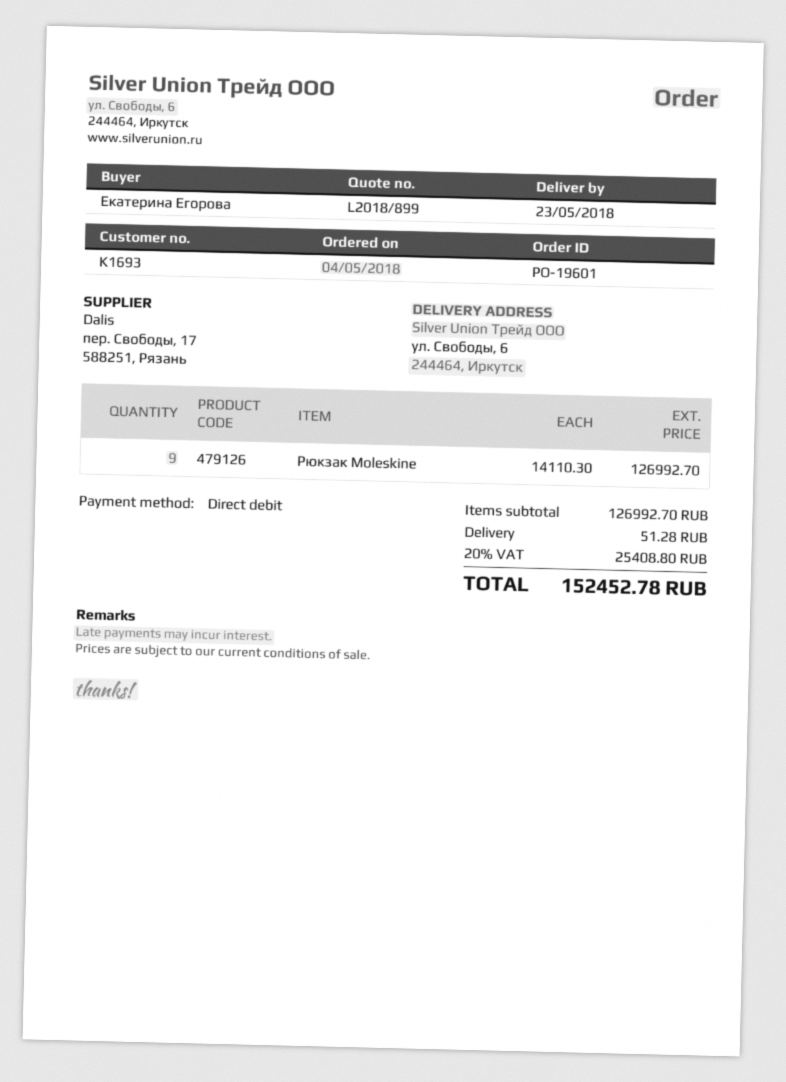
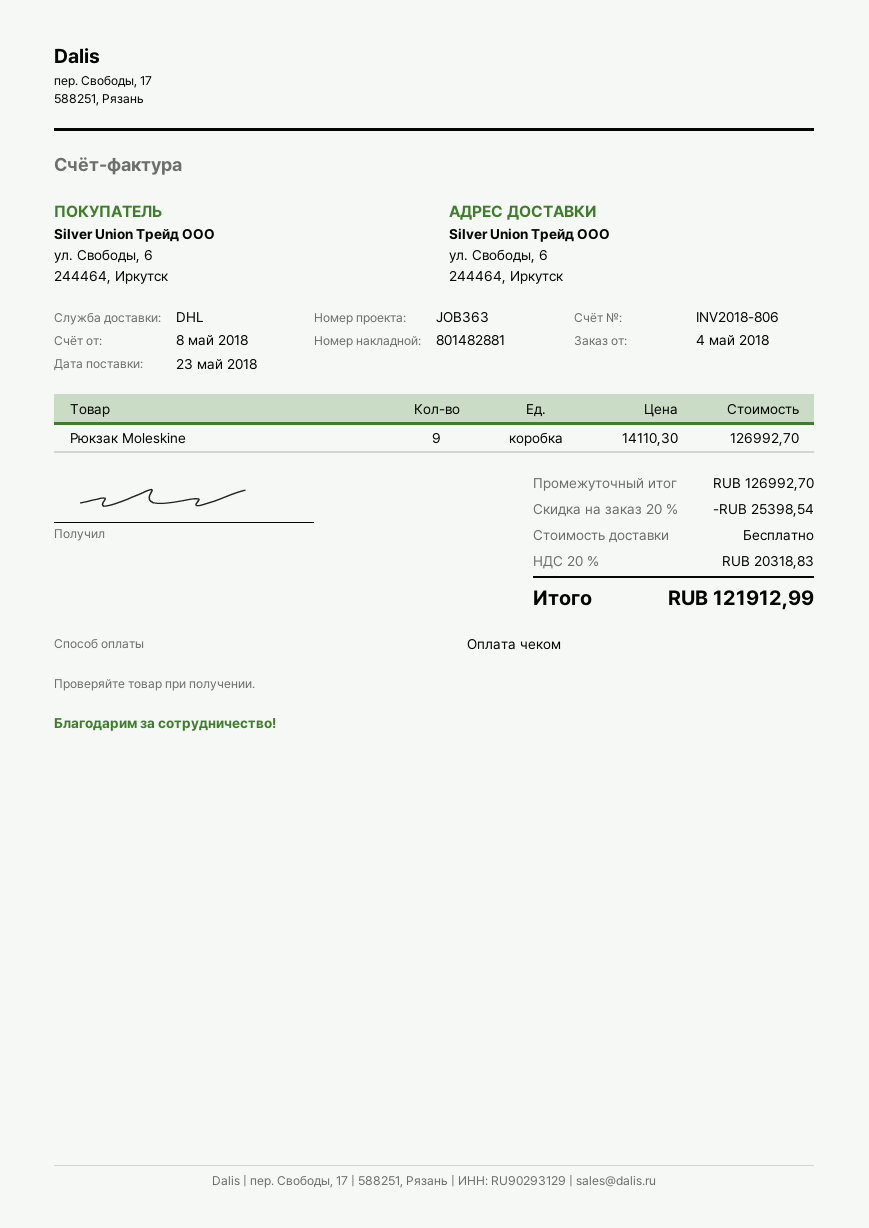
payment method: direct debit -> cheque
discount: none -> 20% = 25398.54
shipping: 51.28 -> 0.00
tax: 20% = 25408.80 -> 20% = 20318.83
total: 152452.78 -> 121912.99

